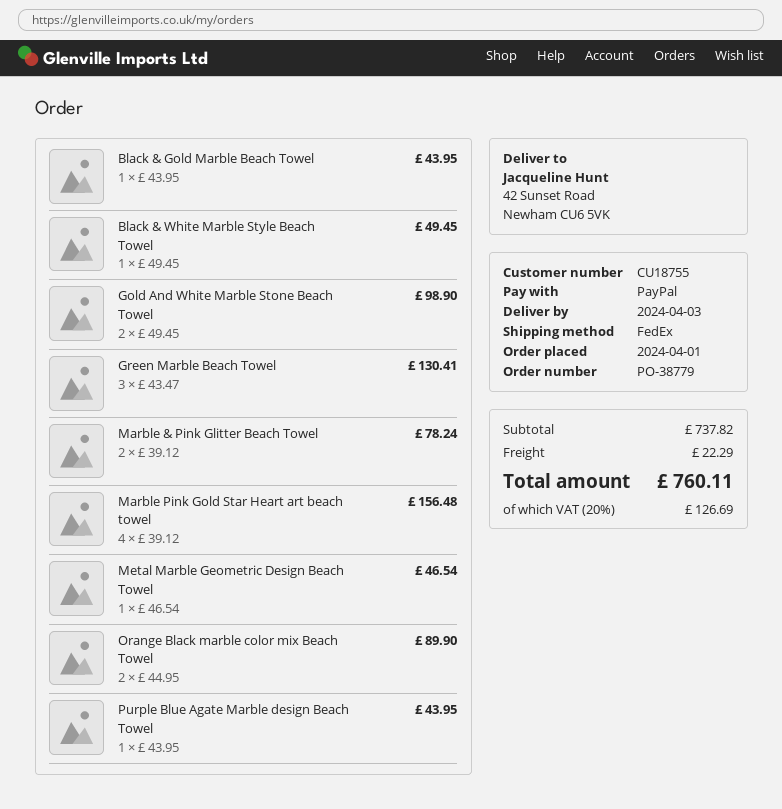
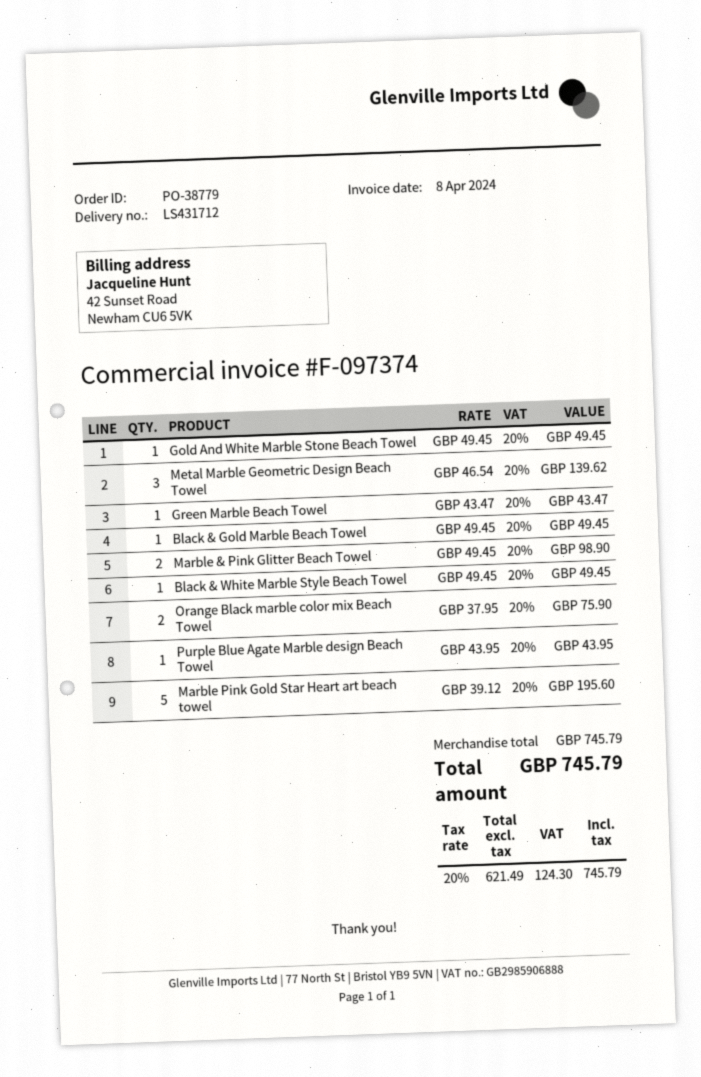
Black & Gold Marble Beach Towel: 1 x 43.95 = 43.95 -> 1 x 49.45 = 49.45
Gold And White Marble Stone Beach Towel: 2 x 49.45 = 98.90 -> 1 x 49.45 = 49.45
Green Marble Beach Towel: 3 x 43.47 = 130.41 -> 1 x 43.47 = 43.47
Marble & Pink Glitter Beach Towel: 2 x 39.12 = 78.24 -> 2 x 49.45 = 98.90
Marble Pink Gold Star Heart art beach towel: 4 x 39.12 = 156.48 -> 5 x 39.12 = 195.60
Metal Marble Geometric Design Beach Towel: 1 x 46.54 = 46.54 -> 3 x 46.54 = 139.62
Orange Black marble color mix Beach Towel: 2 x 44.95 = 89.90 -> 2 x 37.95 = 75.90
subtotal: 737.82 -> 745.79
shipping: 22.29 -> none
tax: 20% = 126.69 -> 20% = 124.30
total: 760.11 -> 745.79

